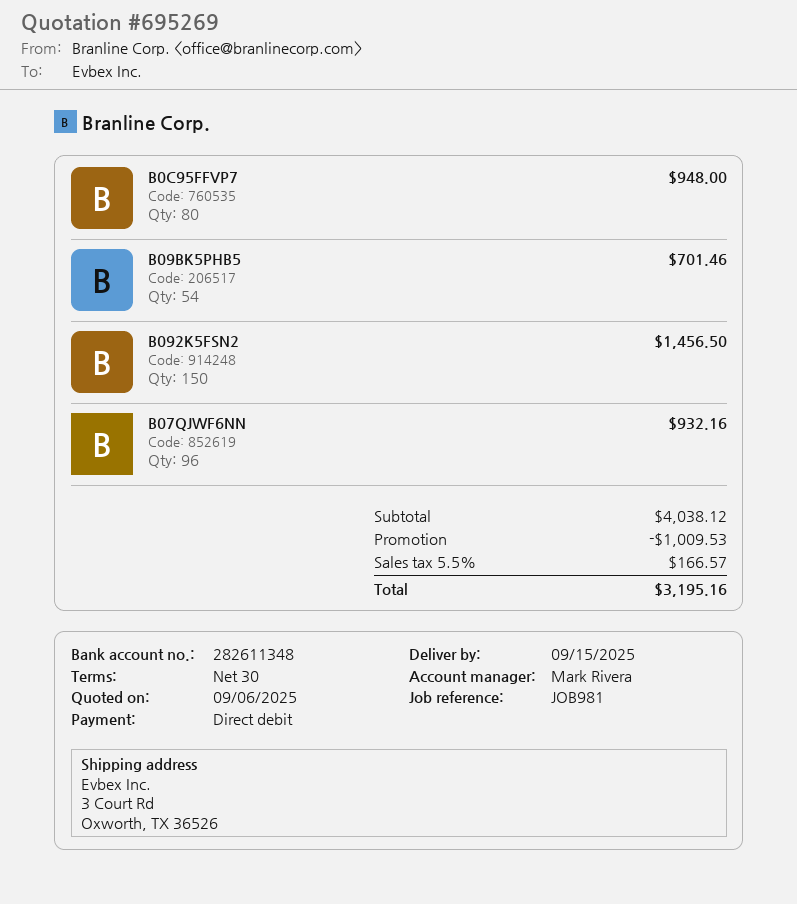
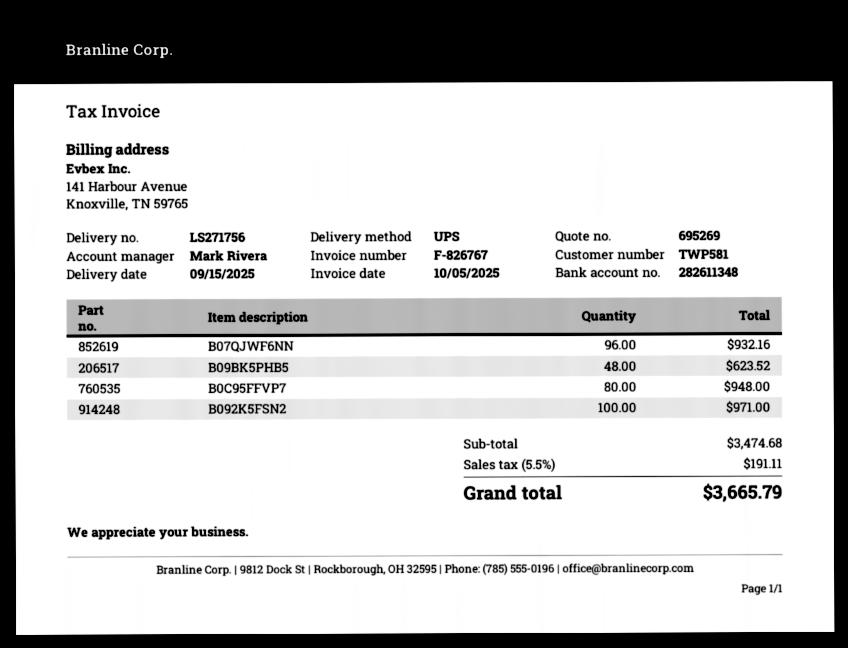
B09BK5PHB5: 54 for 701.46 -> 48 for 623.52
B092K5FSN2: 150 for 1456.50 -> 100 for 971.00
subtotal: 4038.12 -> 3474.68
discount: 1009.53 -> none
tax: 5.5% = 166.57 -> 5.5% = 191.11
total: 3195.16 -> 3665.79

